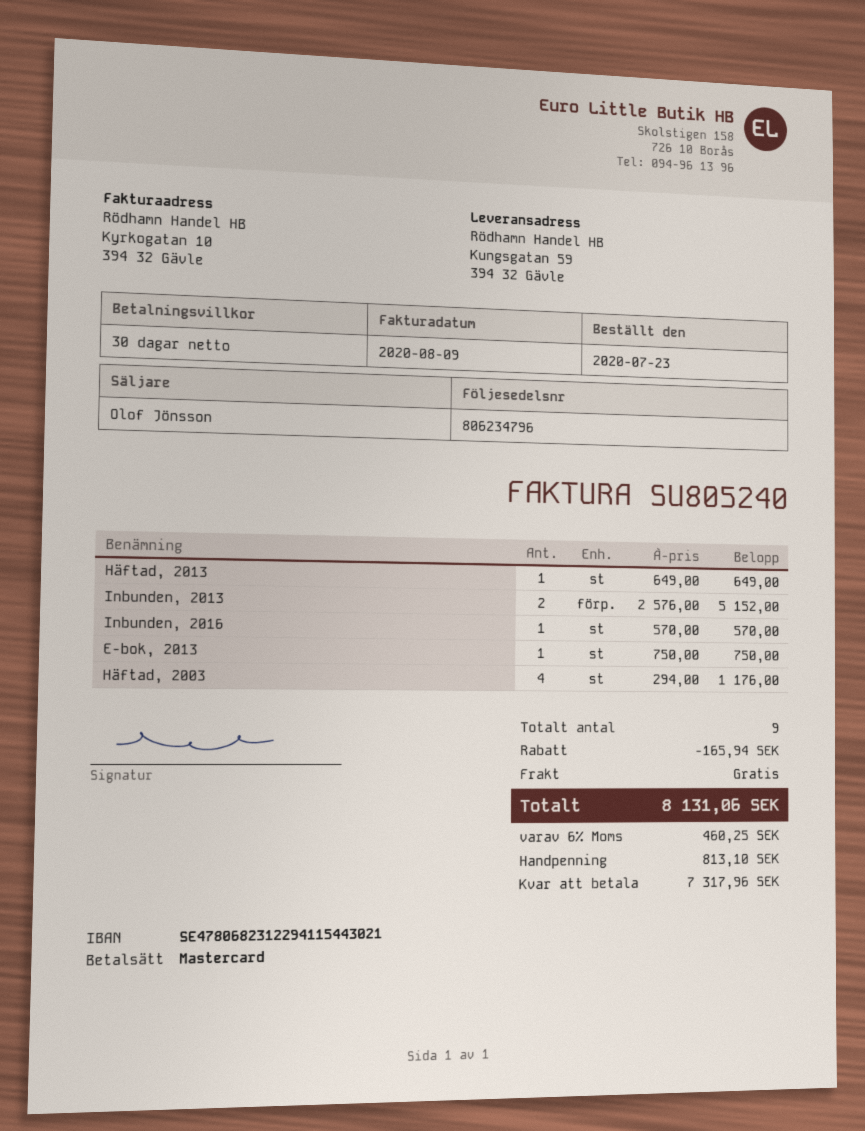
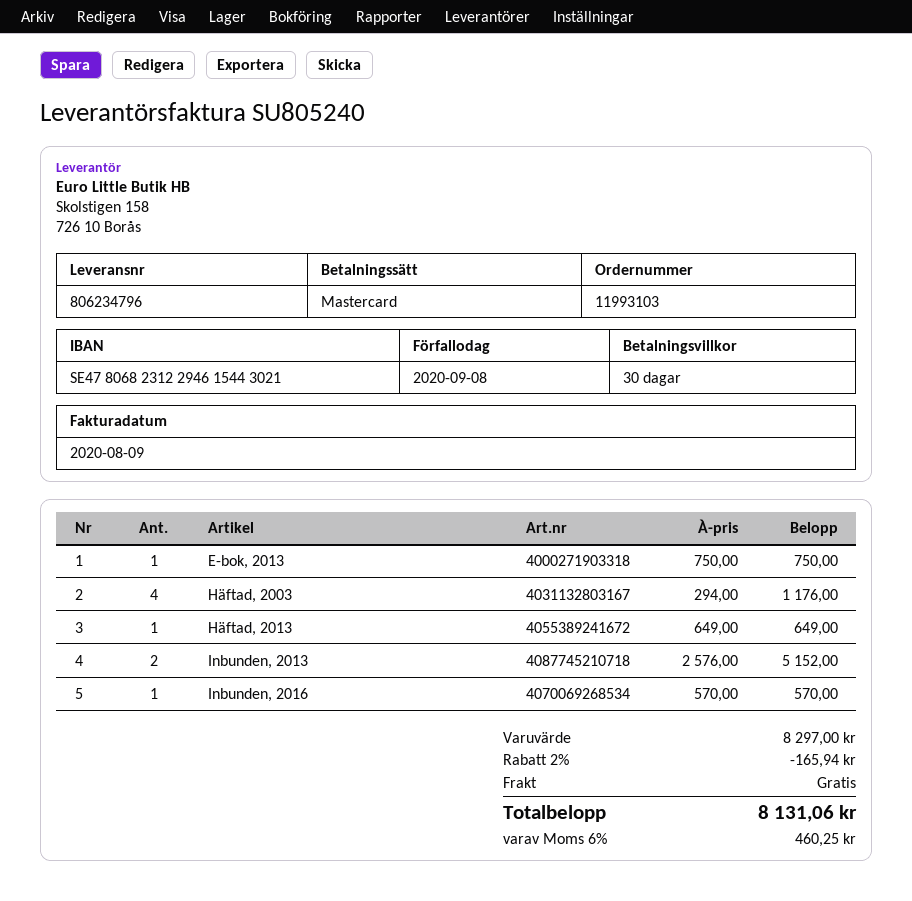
bank account: SE4780682312294115443021 -> SE4780682312294615443021

